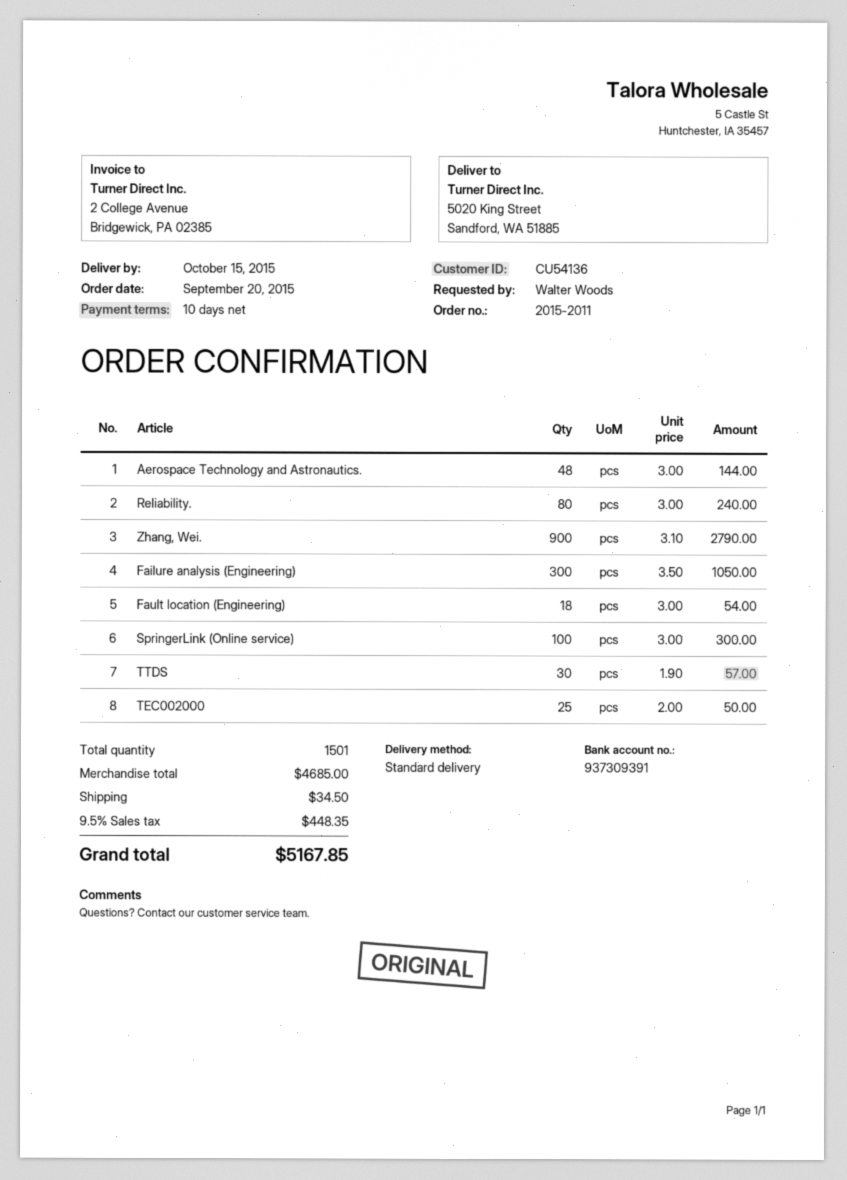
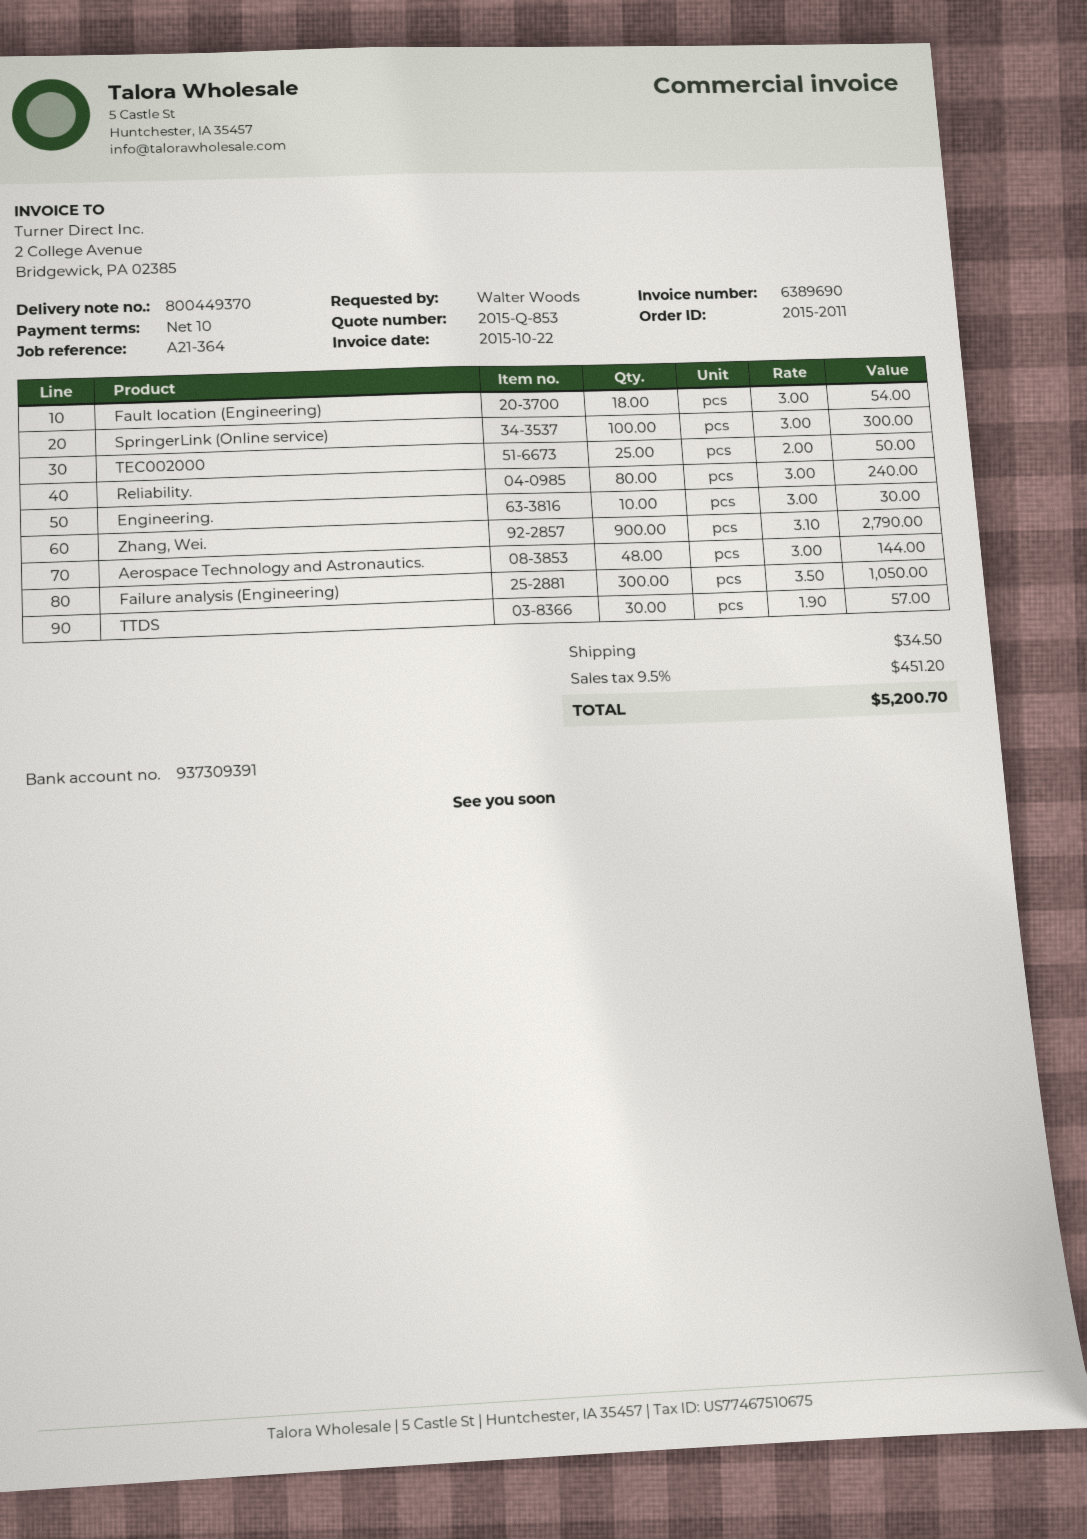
Engineering.: none -> 10 x 3.00 = 30.00
tax: 9.5% = 448.35 -> 9.5% = 451.20
total: 5167.85 -> 5200.70

